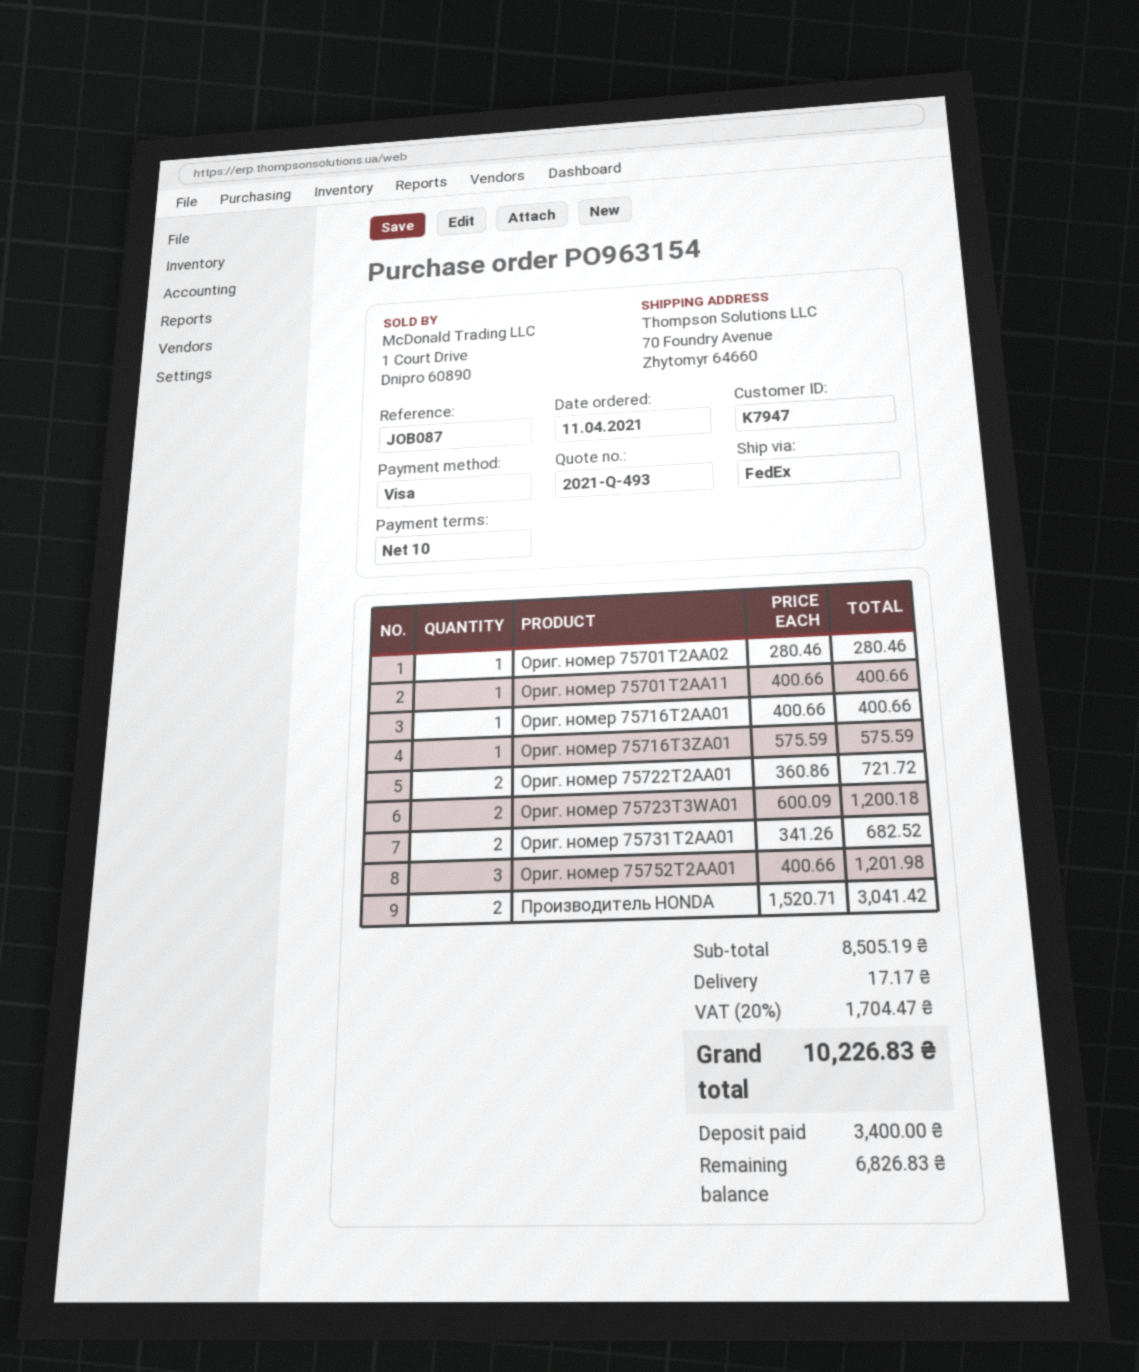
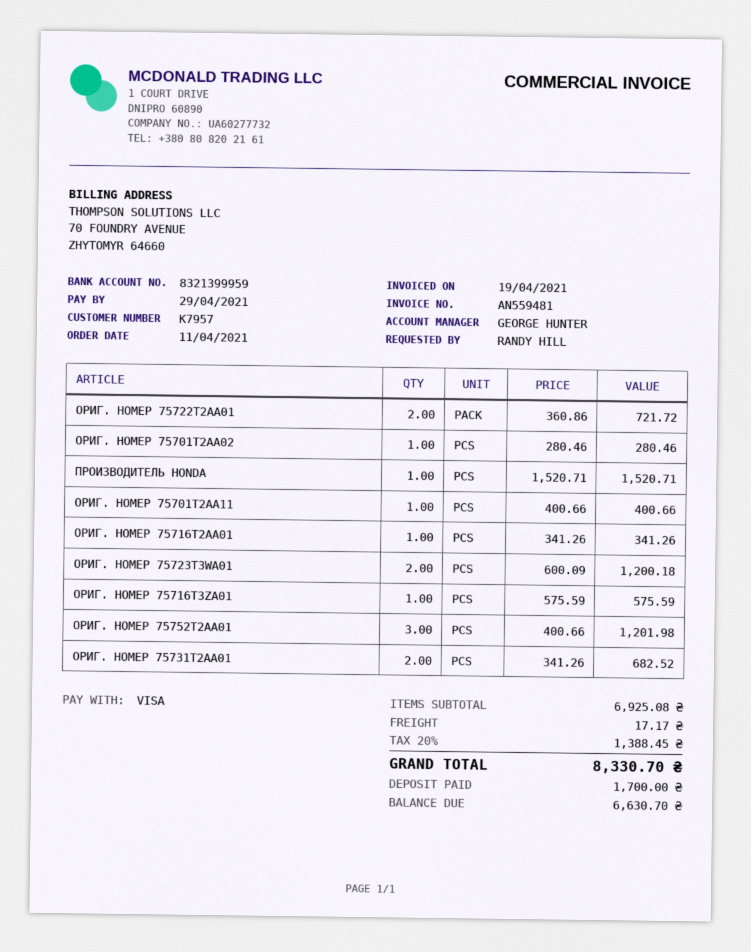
customer number: K7947 -> K7957
Ориг. номер 75716T2AA01: 1 x 400.66 = 400.66 -> 1 x 341.26 = 341.26
Производитель HONDA: 2 x 1520.71 = 3041.42 -> 1 x 1520.71 = 1520.71
subtotal: 8505.19 -> 6925.08
tax: 20% = 1704.47 -> 20% = 1388.45
total: 10226.83 -> 8330.70
deposit: 3400.00 -> 1700.00
balance: 6826.83 -> 6630.70

